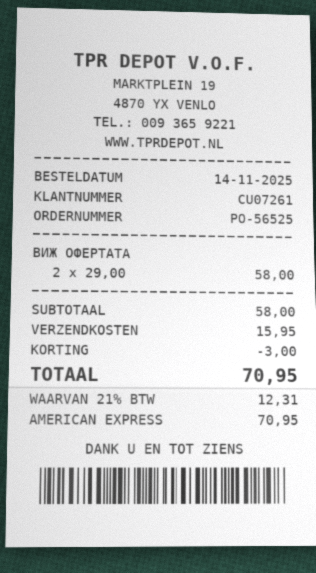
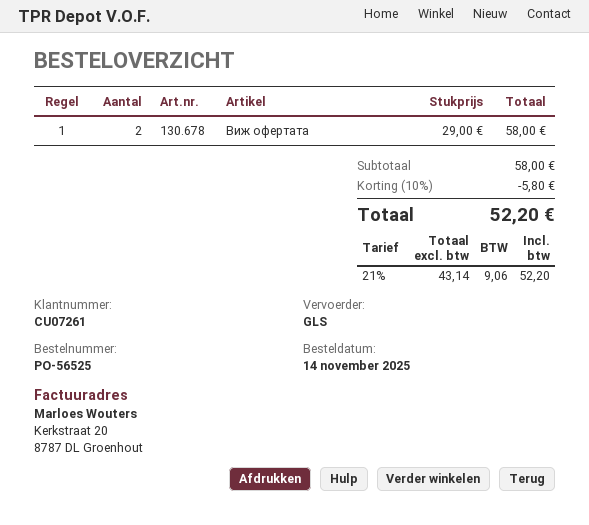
discount: 3.00 -> 5.80
shipping: 15.95 -> none
tax: 21% = 12.31 -> 21% = 9.06
total: 70.95 -> 52.20

